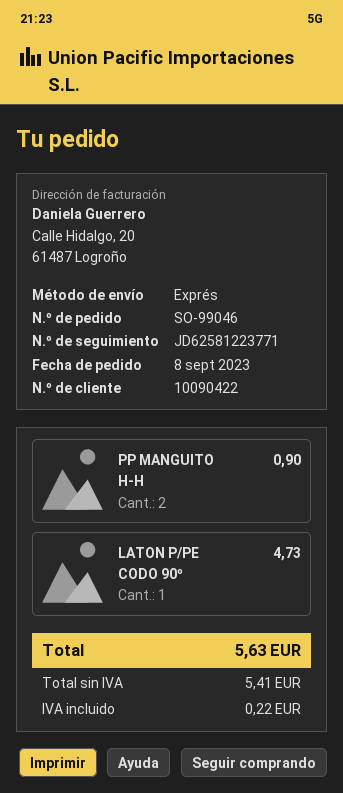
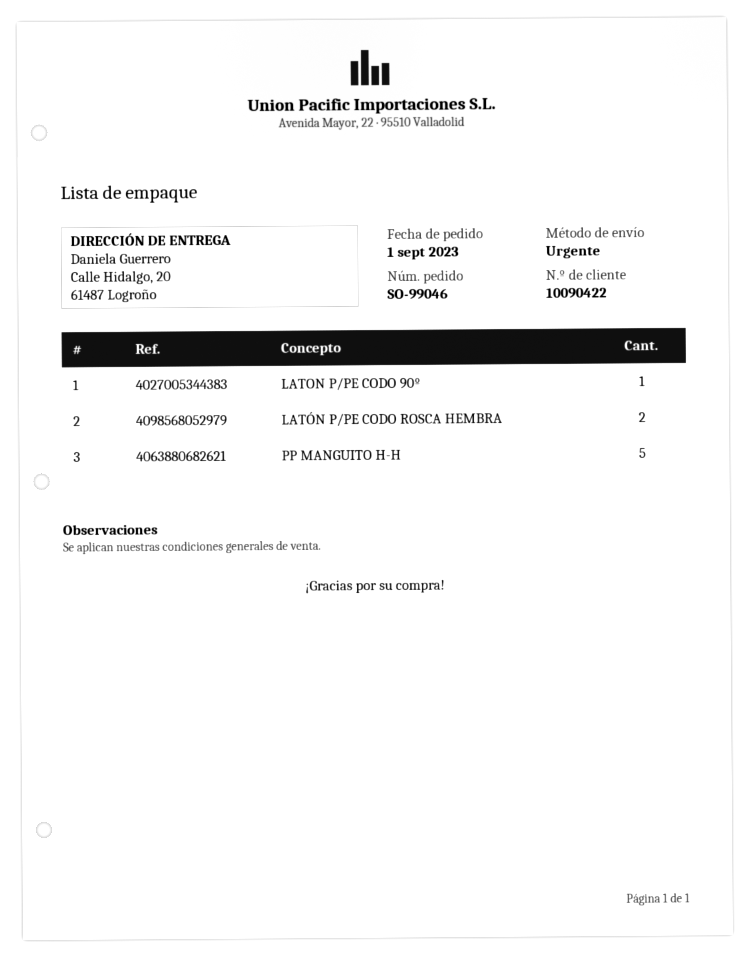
order date: 2023-09-08 -> 2023-09-01
PP MANGUITO H-H: 2 -> 5
LATÓN P/PE CODO ROSCA HEMBRA: none -> 2

